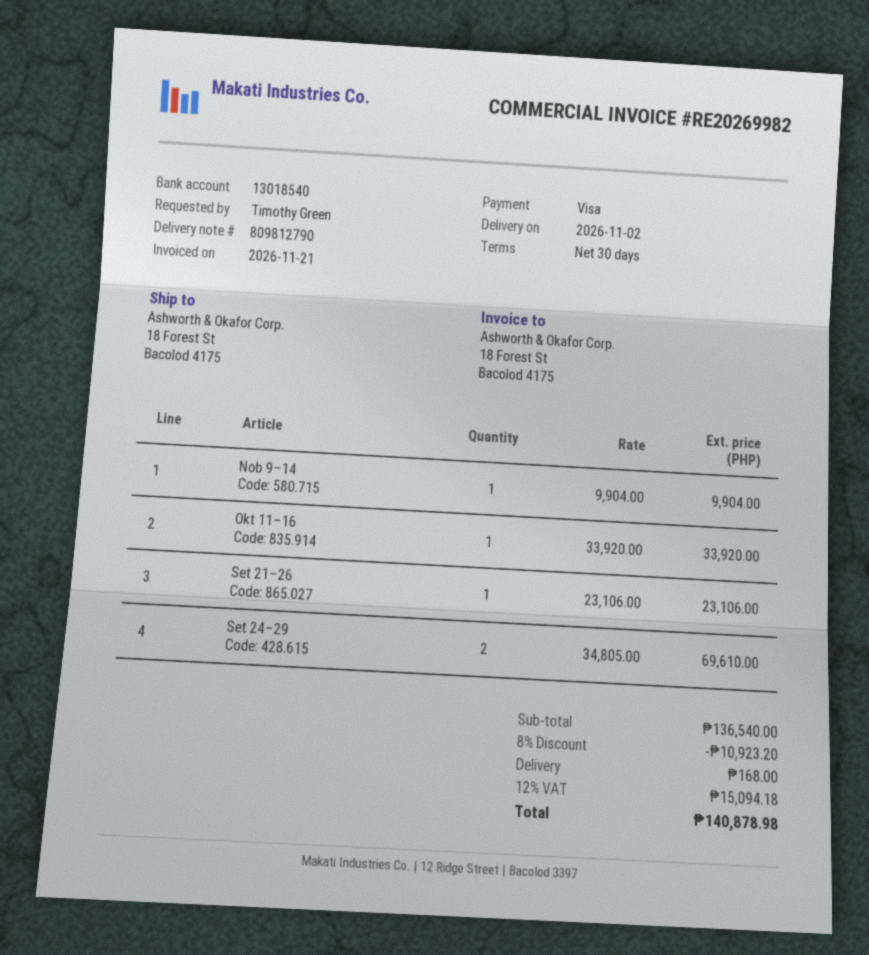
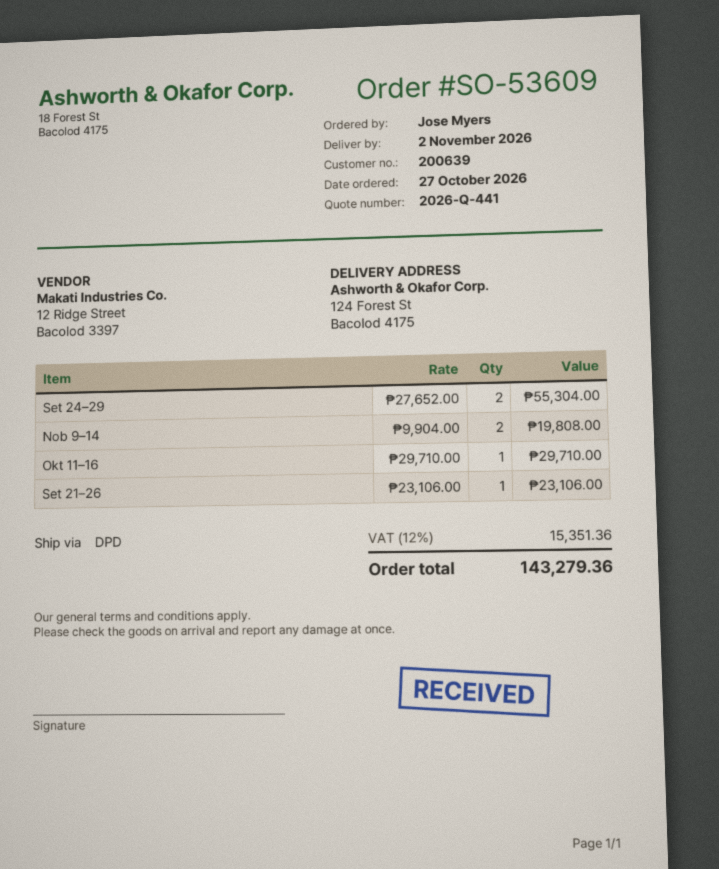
ordered by: Timothy Green -> Jose Myers
ship to: 18 Forest St, Bacolod 4175 -> 124 Forest St, Bacolod 4175
Nob 9–14: 1 x 9904.00 = 9904.00 -> 2 x 9904.00 = 19808.00
Okt 11–16: 1 x 33920.00 = 33920.00 -> 1 x 29710.00 = 29710.00
Set 24–29: 2 x 34805.00 = 69610.00 -> 2 x 27652.00 = 55304.00
discount: 8% = 10923.20 -> none
shipping: 168.00 -> none
tax: 12% = 15094.18 -> 12% = 15351.36
total: 140878.98 -> 143279.36

